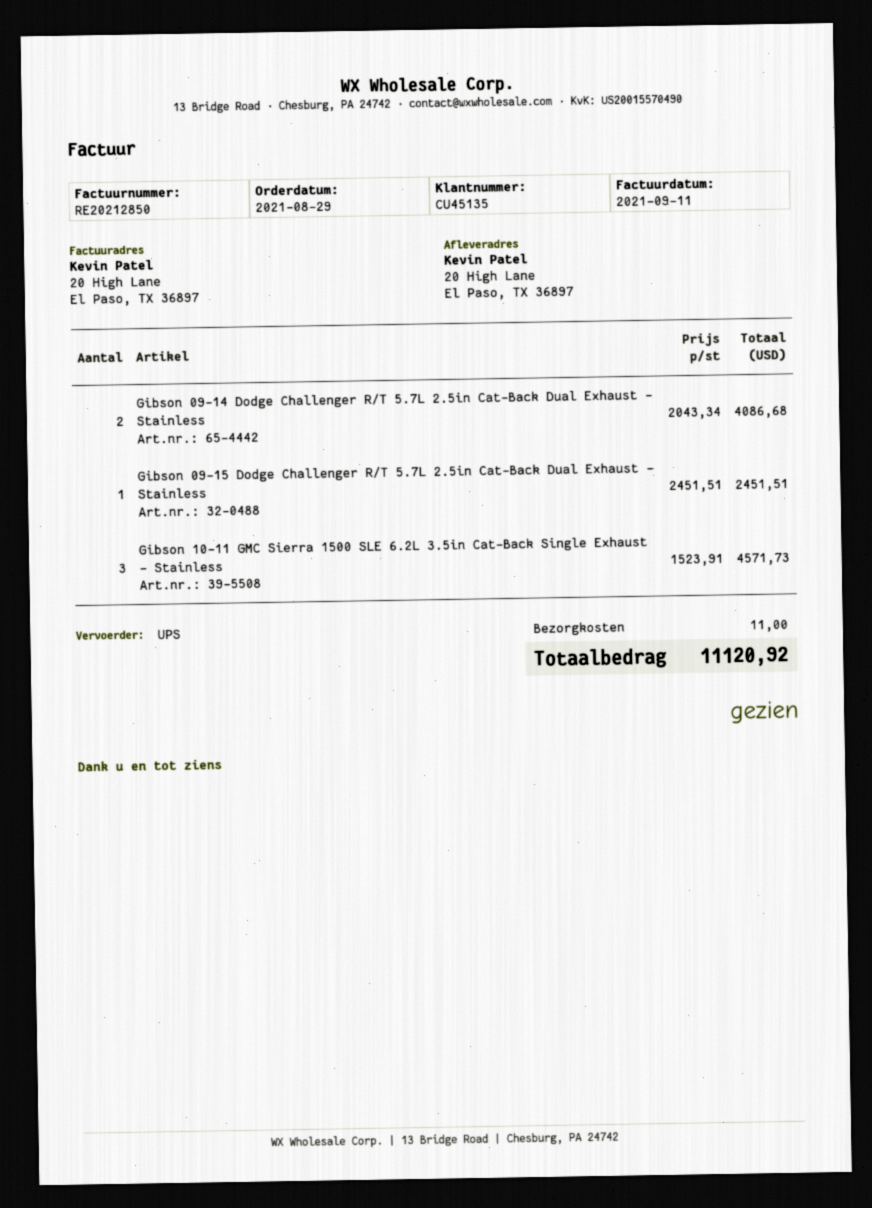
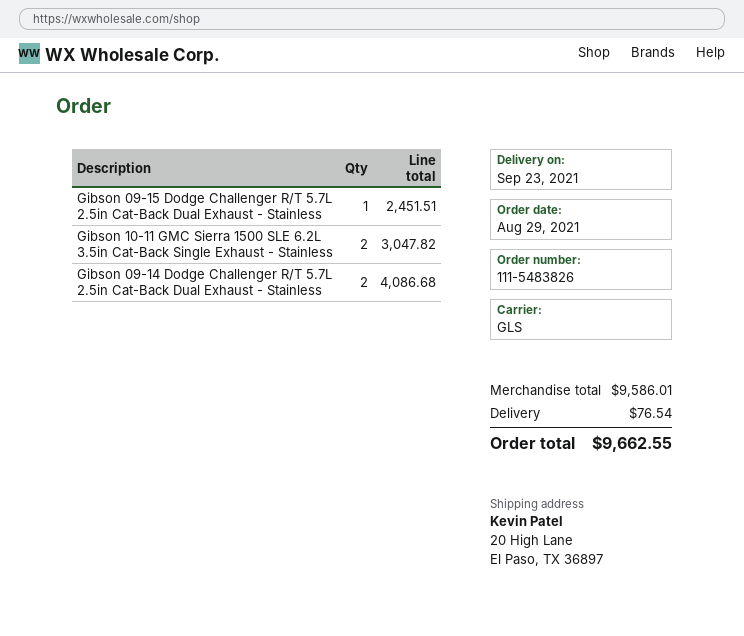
shipping method: UPS -> GLS
Gibson 10-11 GMC Sierra 1500 SLE 6.2L 3.5in Cat-Back Single Exhaust - Stainless: 3 for 4571.73 -> 2 for 3047.82
shipping: 11.00 -> 76.54
total: 11120.92 -> 9662.55

